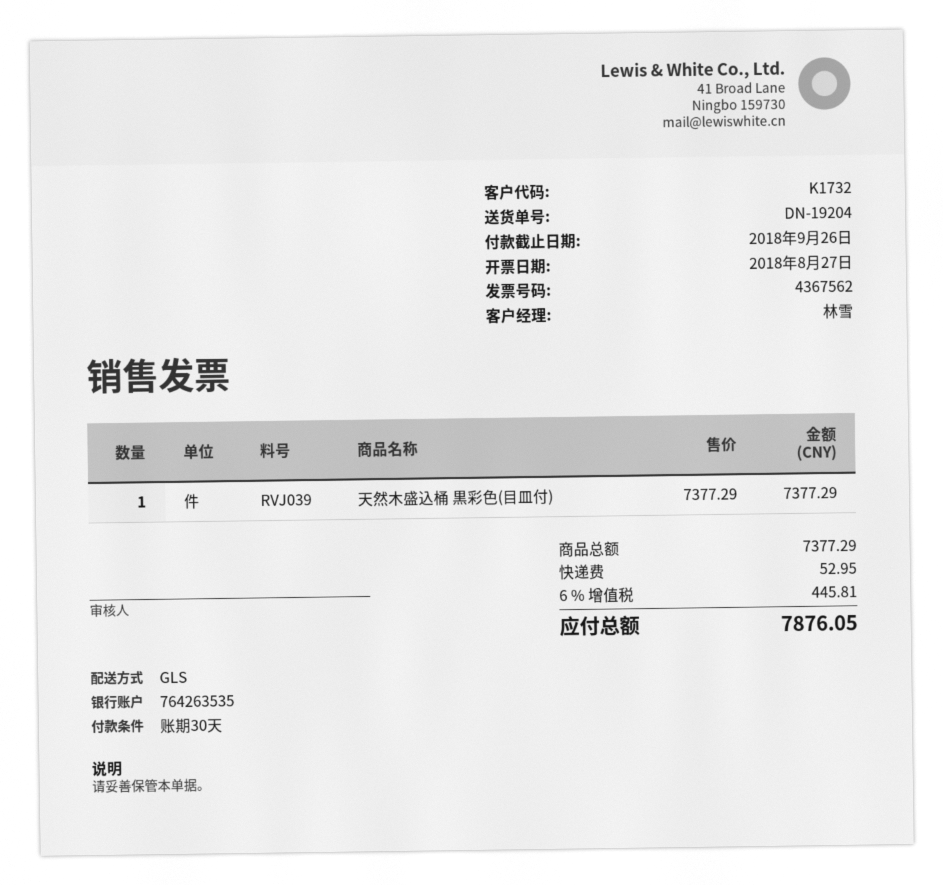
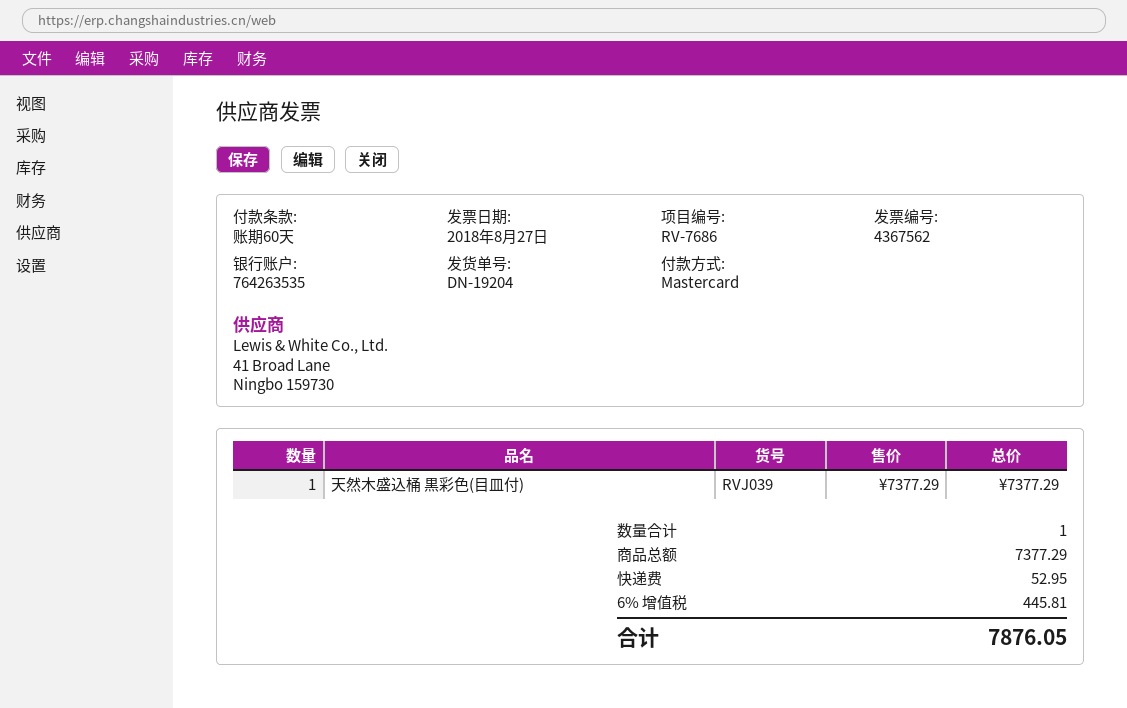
payment terms: 30 days -> 60 days

